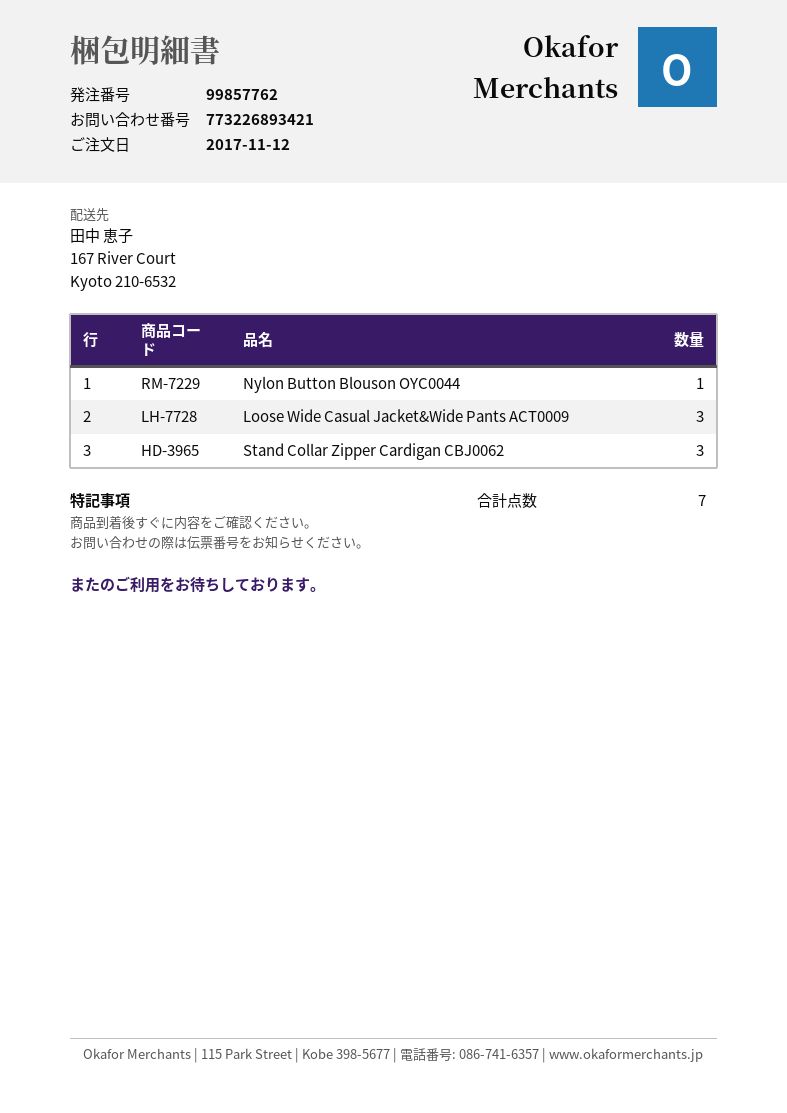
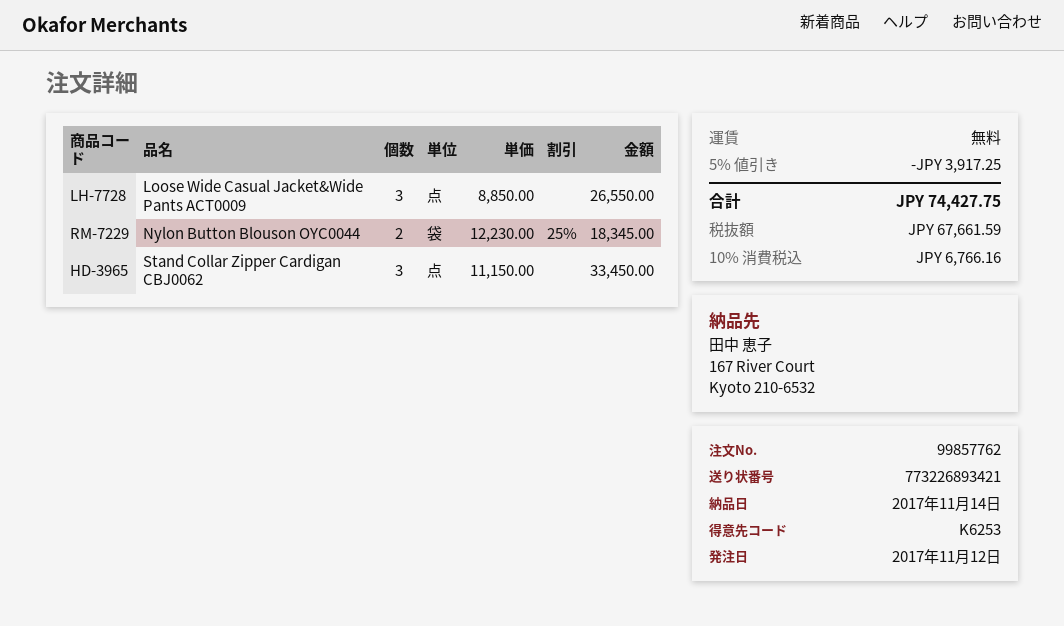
Nylon Button Blouson OYC0044: 1 -> 2

